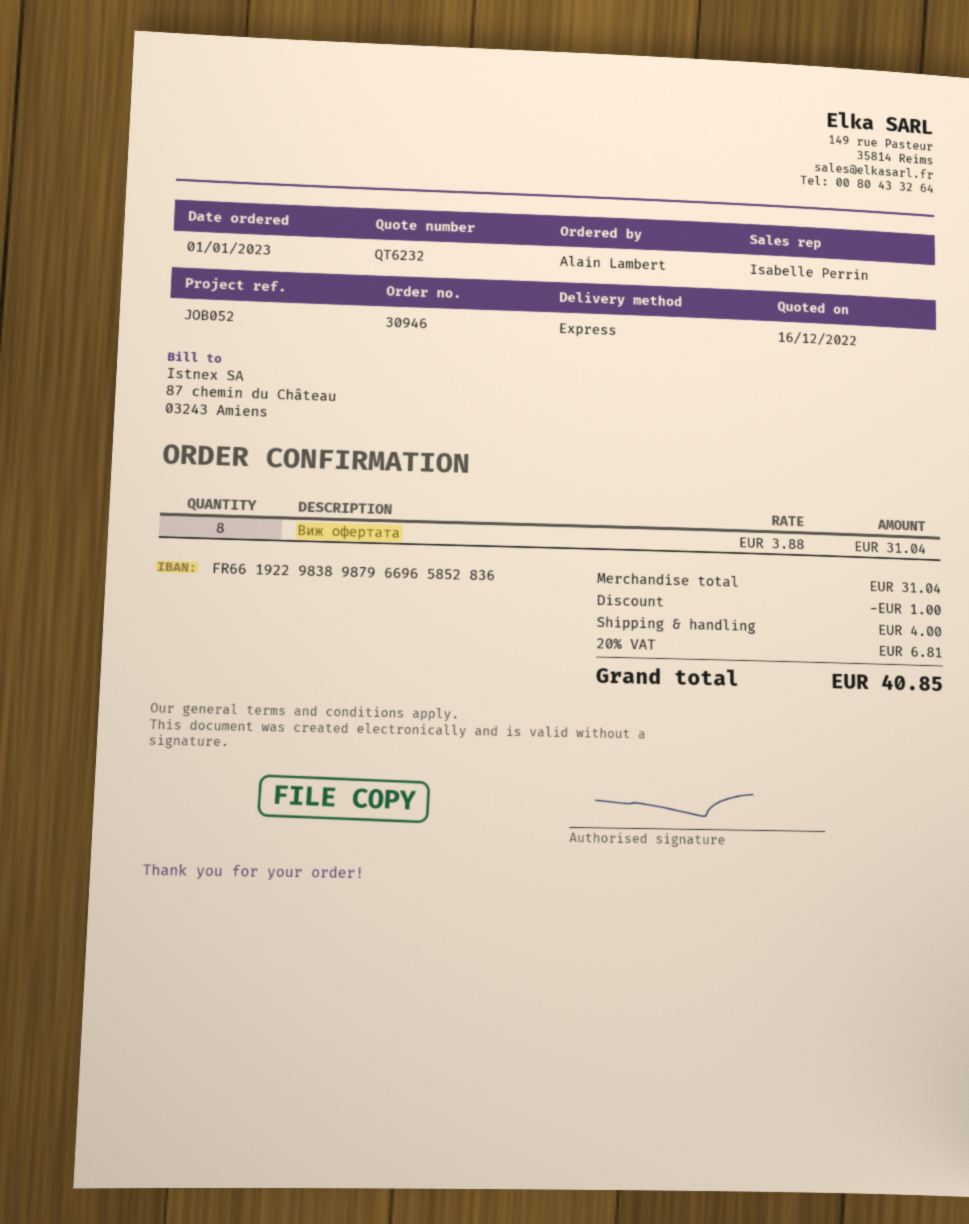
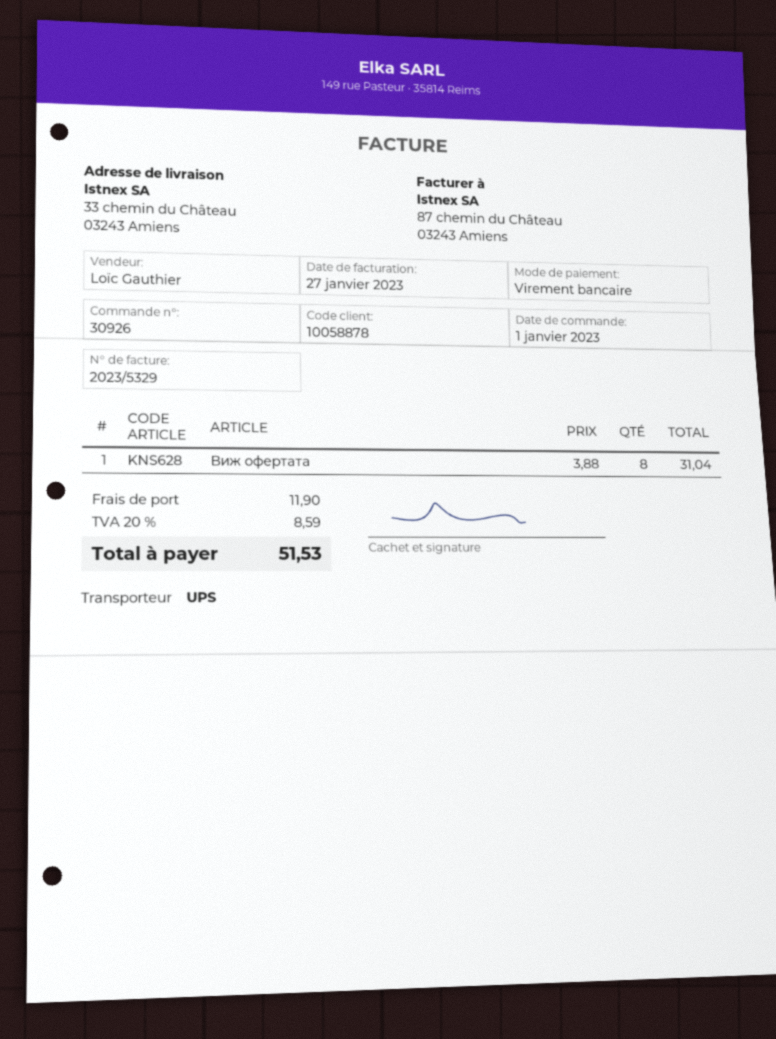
order number: 30946 -> 30926
sales rep: Isabelle Perrin -> Loïc Gauthier
shipping method: express -> UPS
discount: 1.00 -> none
shipping: 4.00 -> 11.90
tax: 20% = 6.81 -> 20% = 8.59
total: 40.85 -> 51.53

